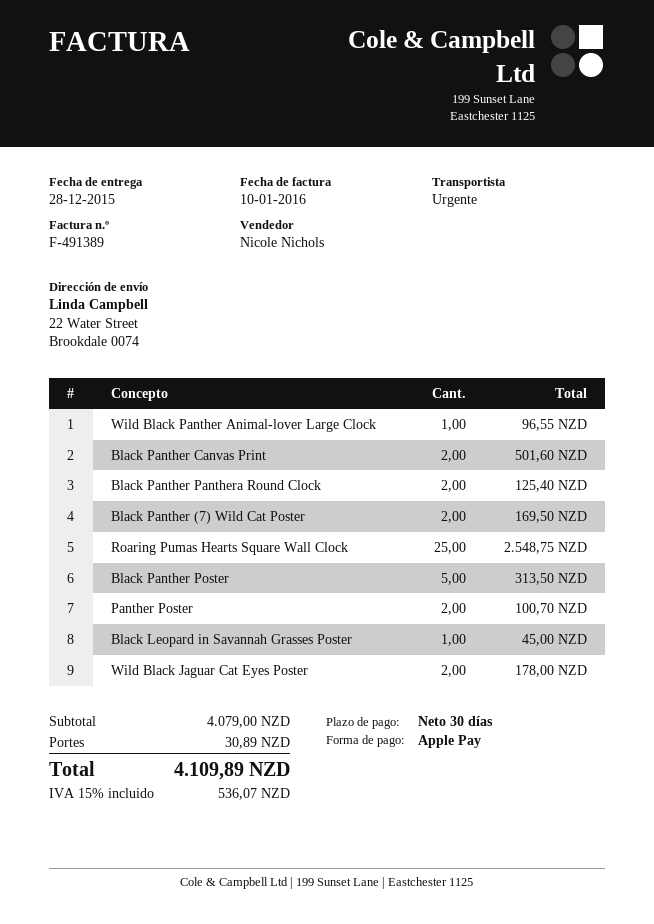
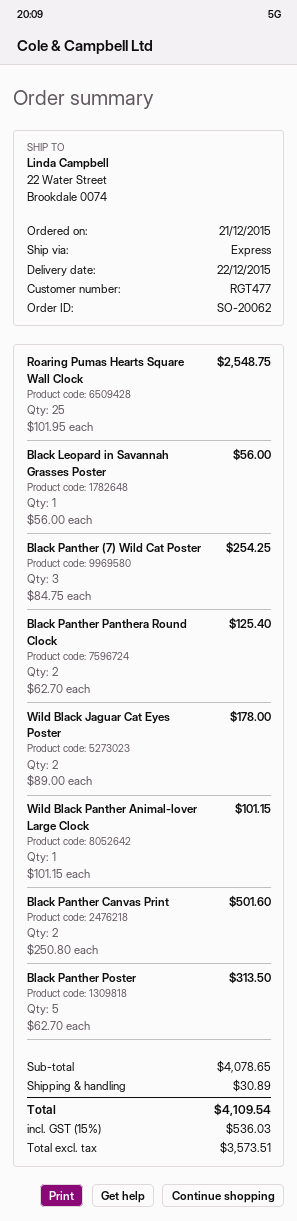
delivery date: 2015-12-28 -> 2015-12-22
Wild Black Panther Animal-lover Large Clock: 1 for 96.55 -> 1 for 101.15
Black Panther (7) Wild Cat Poster: 2 for 169.50 -> 3 for 254.25
Panther Poster: 2 for 100.70 -> none
Black Leopard in Savannah Grasses Poster: 1 for 45.00 -> 1 for 56.00
subtotal: 4079.00 -> 4078.65
tax: 15% = 536.07 -> 15% = 536.03
total: 4109.89 -> 4109.54

